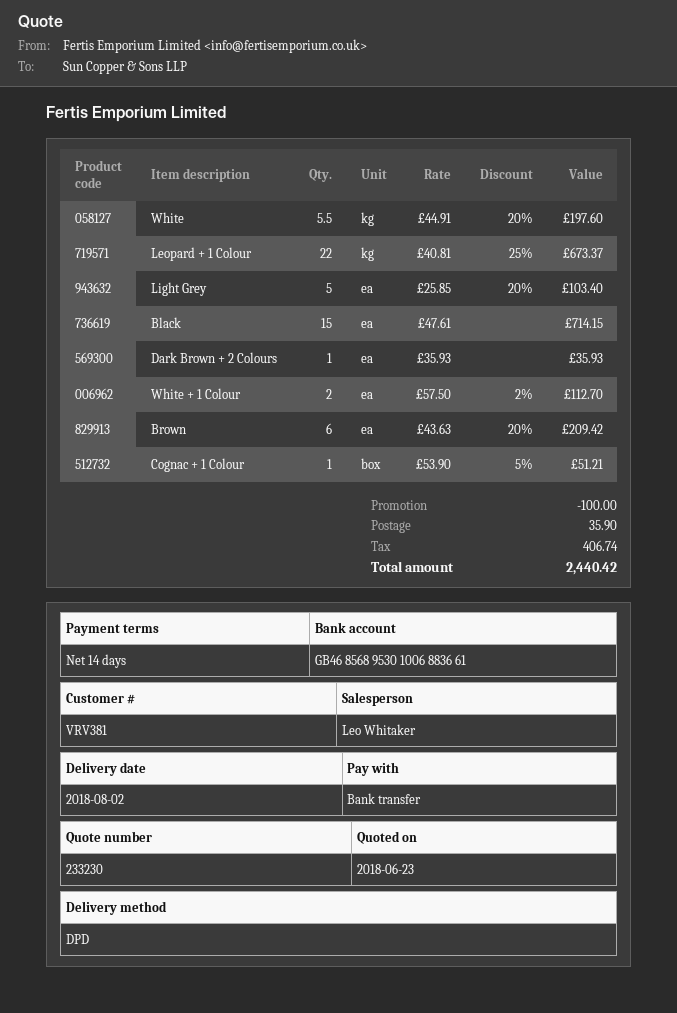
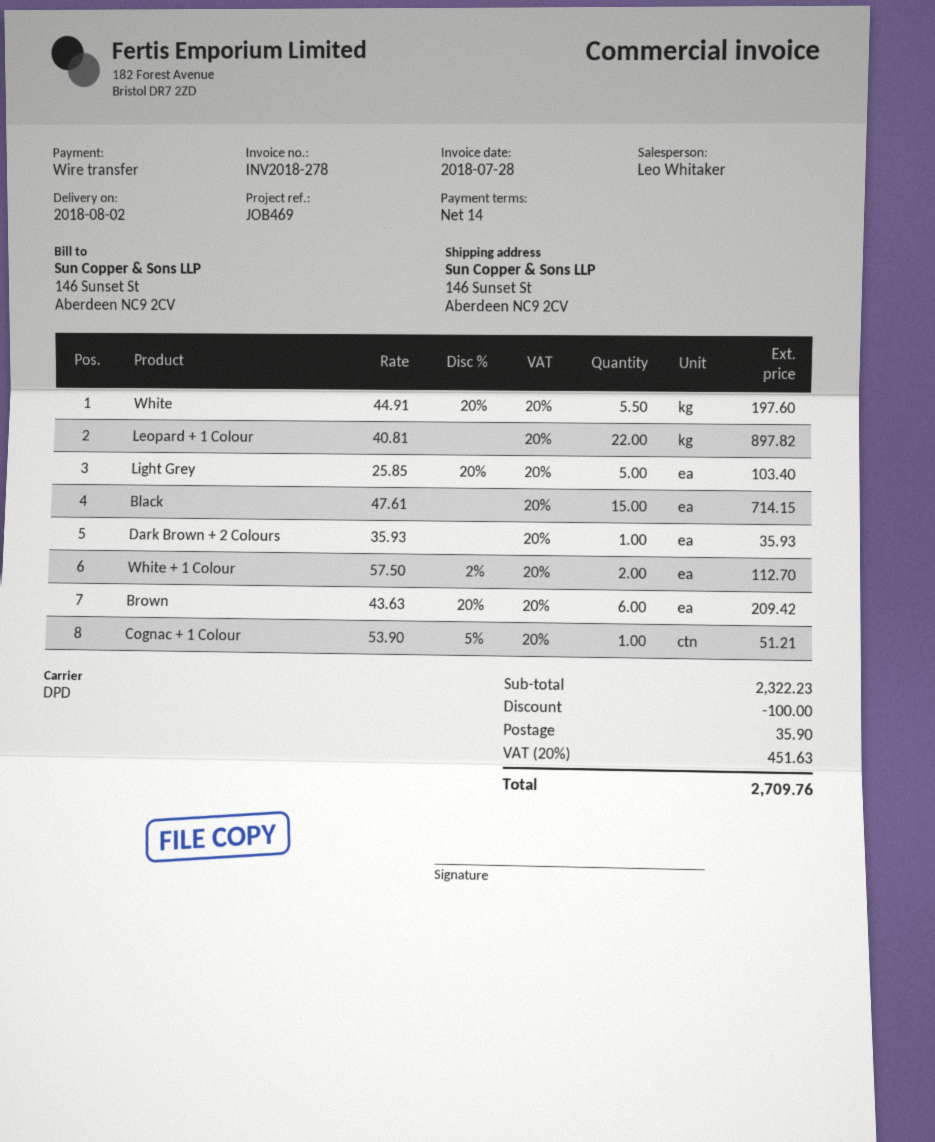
Leopard + 1 Colour: 22 x 40.81 - 25% = 673.37 -> 22 x 40.81 = 897.82
tax: 406.74 -> 451.63
total: 2440.42 -> 2709.76

